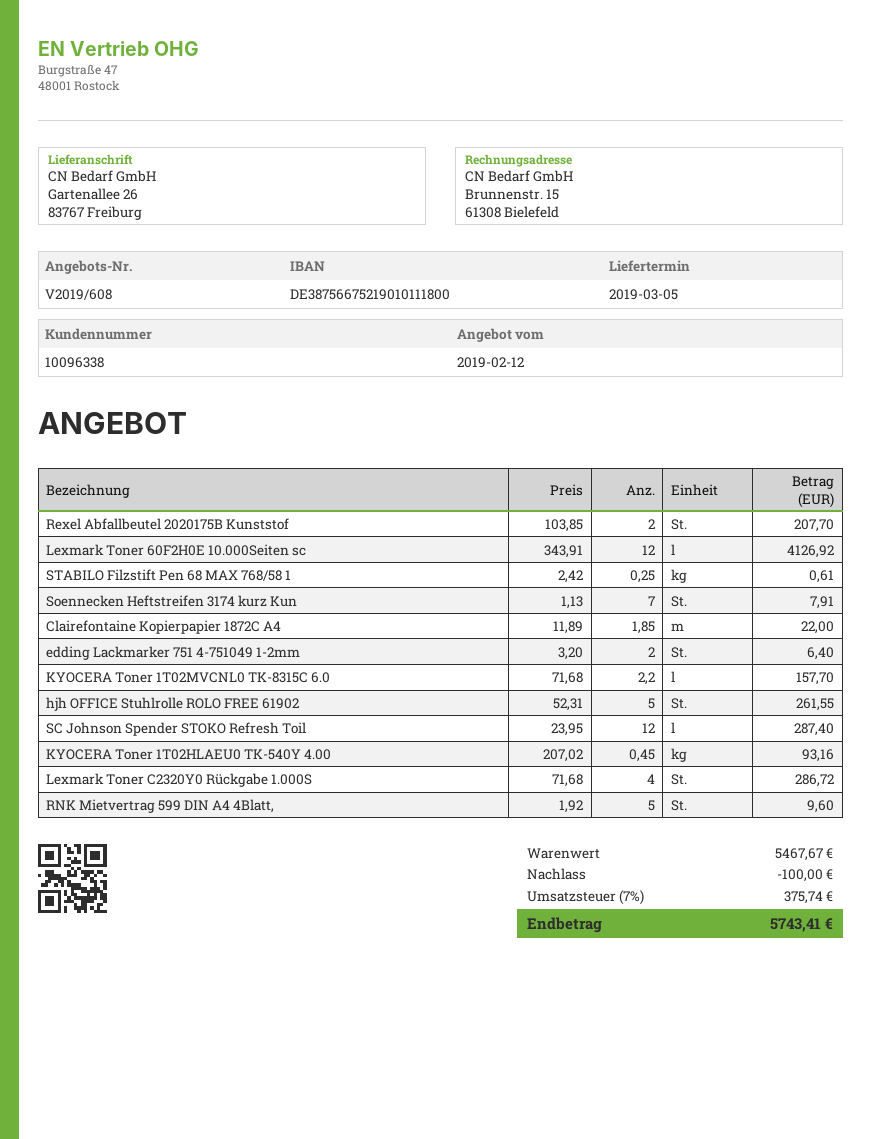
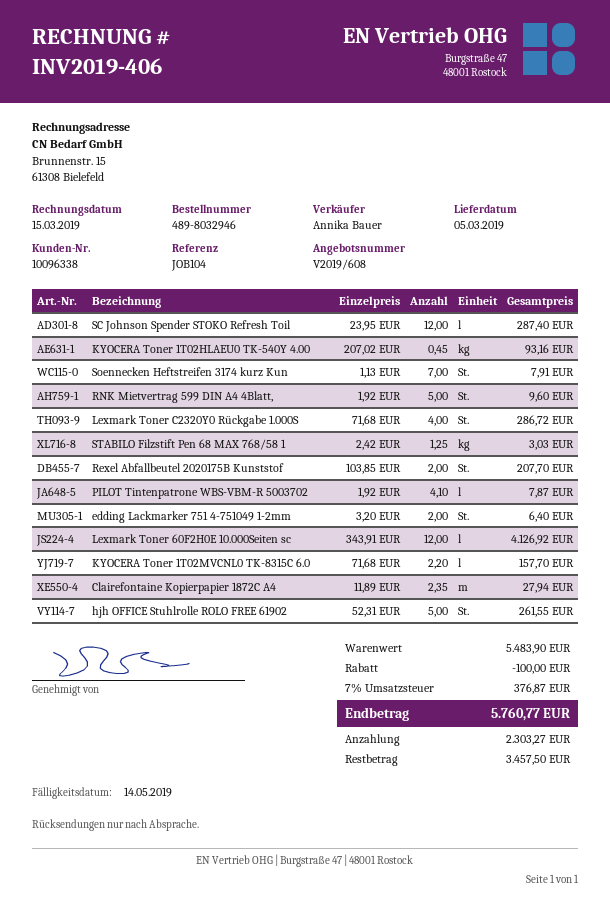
STABILO Filzstift Pen 68 MAX 768/58 1: 0.25 x 2.42 = 0.61 -> 1.25 x 2.42 = 3.03
Clairefontaine Kopierpapier 1872C A4: 1.85 x 11.89 = 22.00 -> 2.35 x 11.89 = 27.94
PILOT Tintenpatrone WBS-VBM-R 5003702: none -> 4.1 x 1.92 = 7.87
subtotal: 5467.67 -> 5483.90
tax: 7% = 375.74 -> 7% = 376.87
total: 5743.41 -> 5760.77

